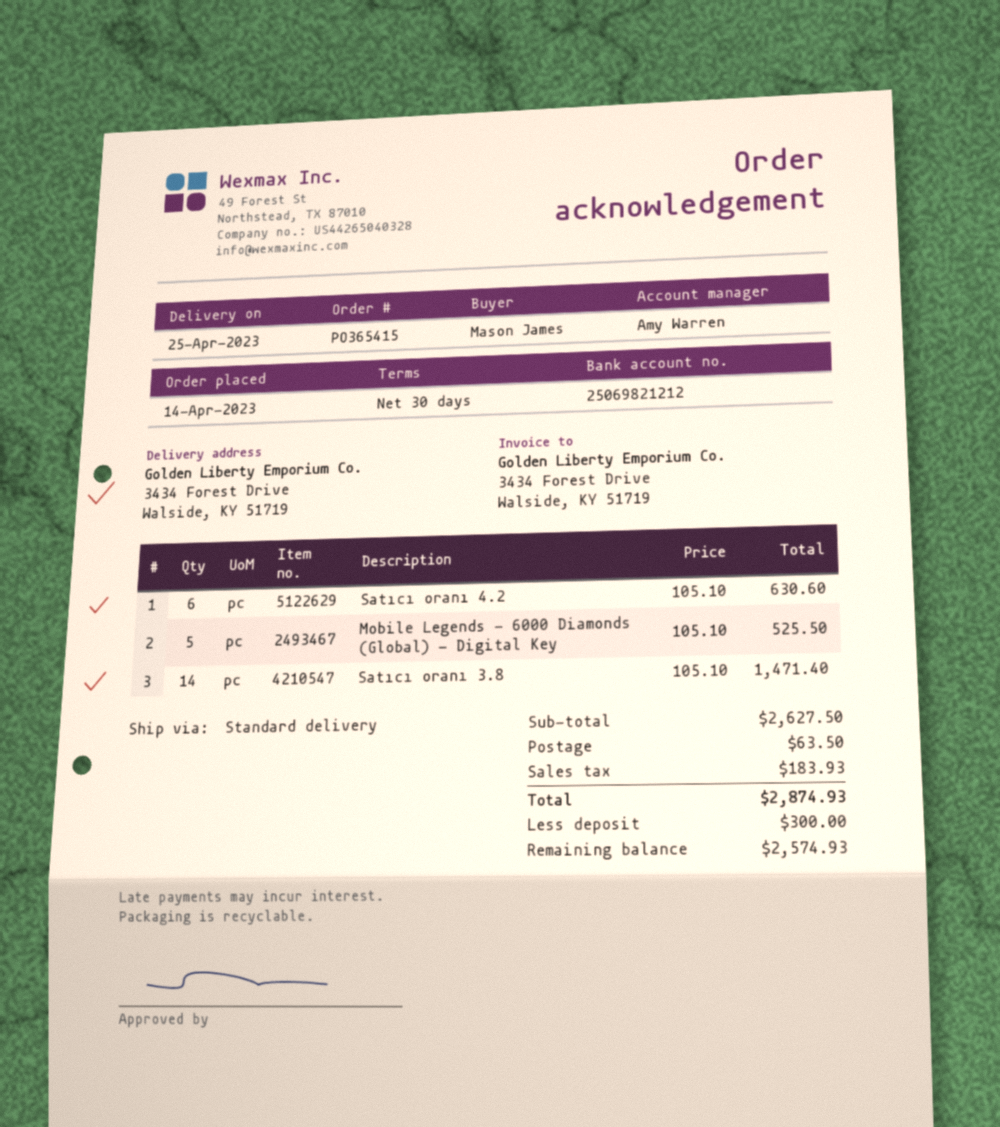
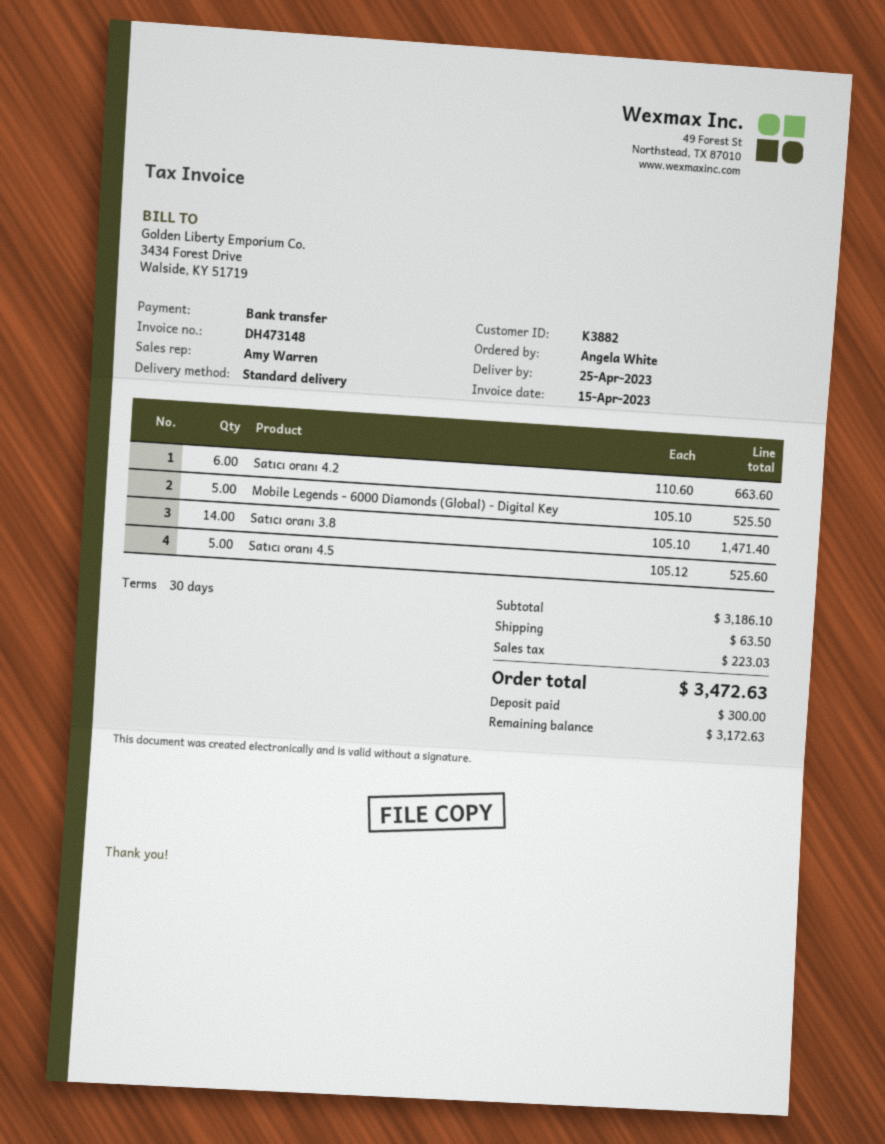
ordered by: Mason James -> Angela White
Satıcı oranı 4.2: 6 x 105.10 = 630.60 -> 6 x 110.60 = 663.60
Satıcı oranı 4.5: none -> 5 x 105.12 = 525.60
subtotal: 2627.50 -> 3186.10
tax: 183.93 -> 223.03
total: 2874.93 -> 3472.63
balance: 2574.93 -> 3172.63

